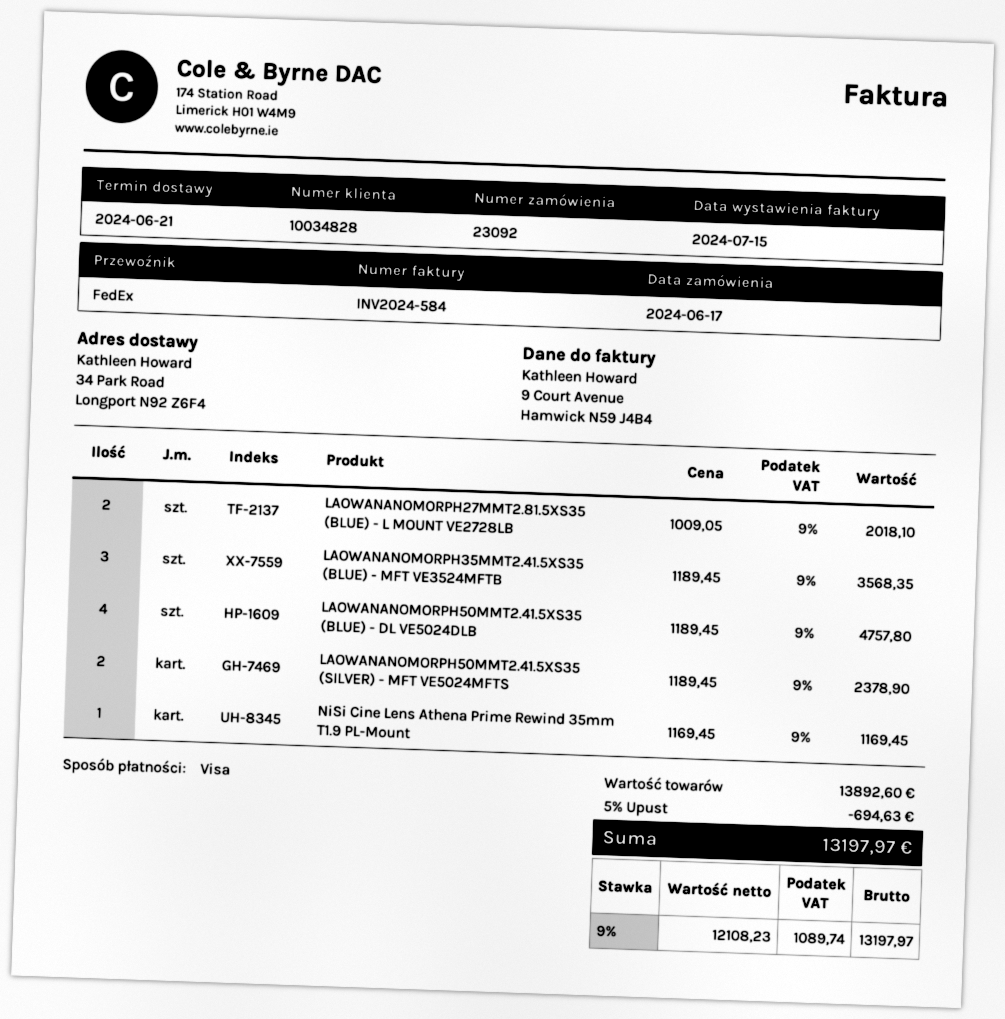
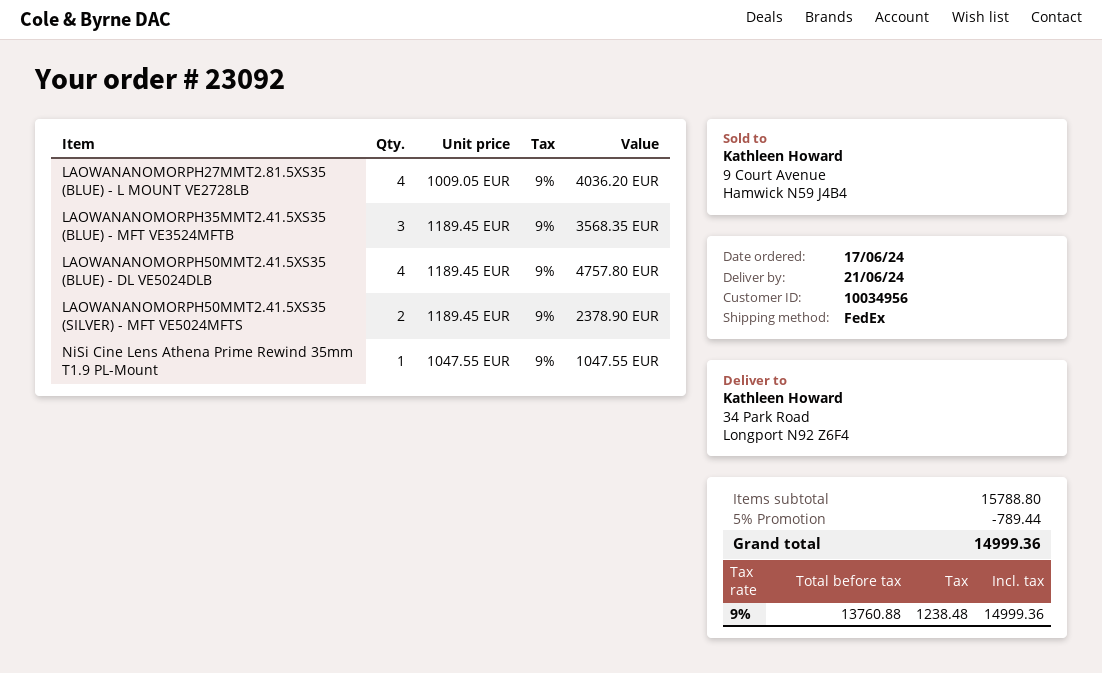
customer number: 10034828 -> 10034956
LAOWANANOMORPH27MMT2.81.5XS35 (BLUE) - L MOUNT VE2728LB: 2 x 1009.05 = 2018.10 -> 4 x 1009.05 = 4036.20
NiSi Cine Lens Athena Prime Rewind 35mm T1.9 PL-Mount: 1 x 1169.45 = 1169.45 -> 1 x 1047.55 = 1047.55
subtotal: 13892.60 -> 15788.80
discount: 5% = 694.63 -> 5% = 789.44
net: 12108.23 -> 13760.88
tax: 9% = 1089.74 -> 9% = 1238.48
total: 13197.97 -> 14999.36

